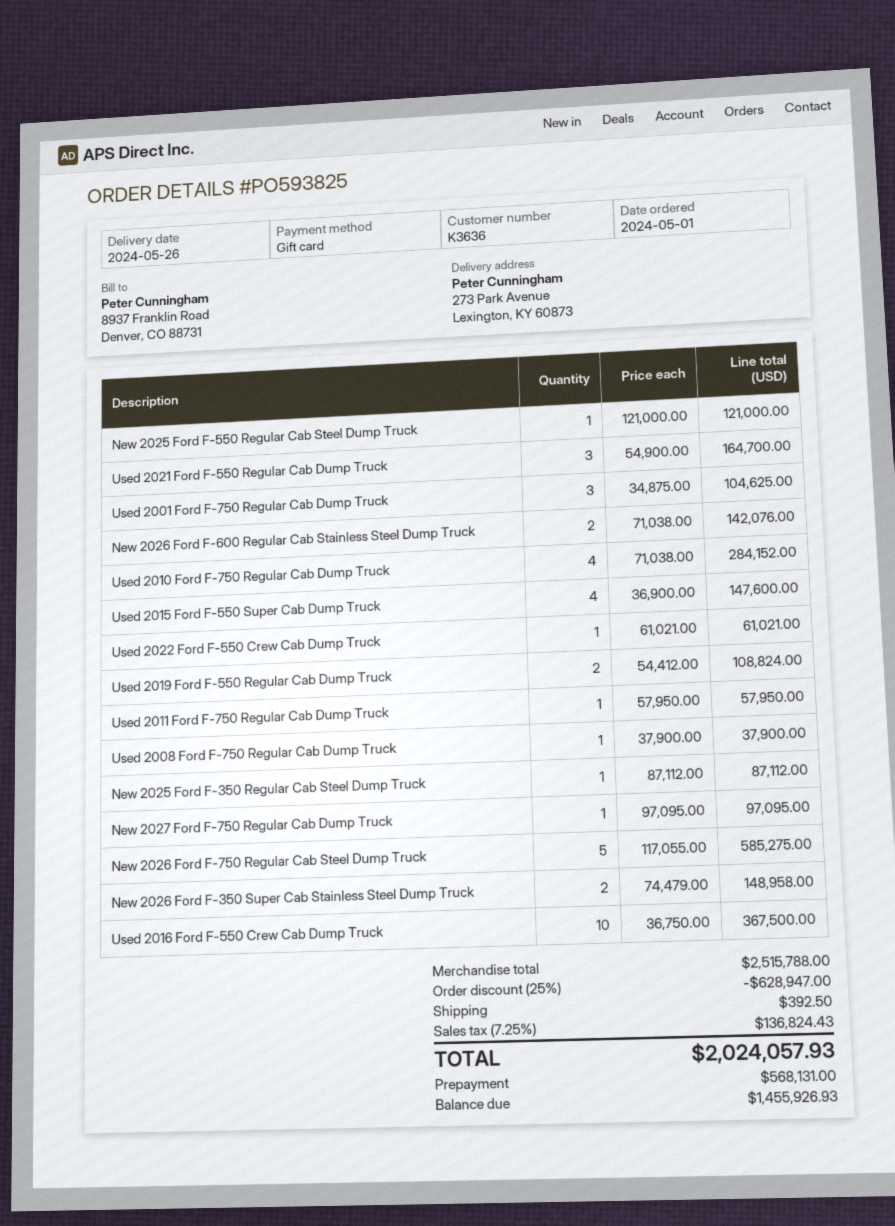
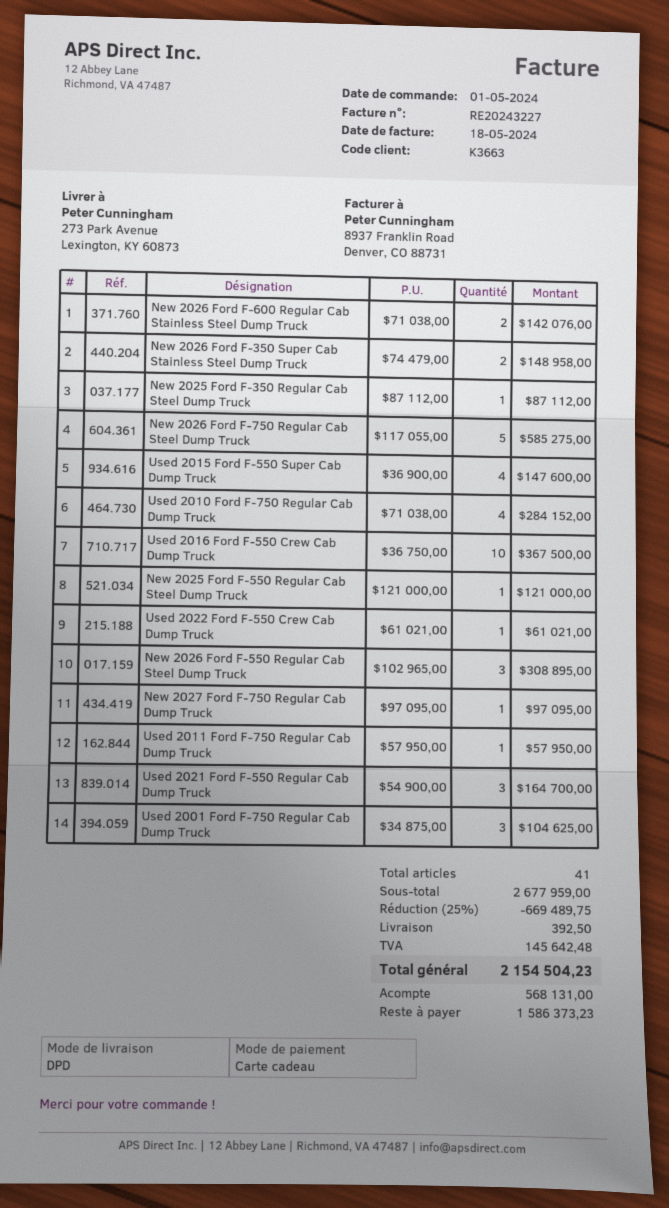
customer number: K3636 -> K3663
Used 2019 Ford F-550 Regular Cab Dump Truck: 2 x 54412.00 = 108824.00 -> none
Used 2008 Ford F-750 Regular Cab Dump Truck: 1 x 37900.00 = 37900.00 -> none
New 2026 Ford F-550 Regular Cab Steel Dump Truck: none -> 3 x 102965.00 = 308895.00
subtotal: 2515788.00 -> 2677959.00
discount: 25% = 628947.00 -> 25% = 669489.75
tax: 136824.43 -> 145642.48
total: 2024057.93 -> 2154504.23
balance: 1455926.93 -> 1586373.23

